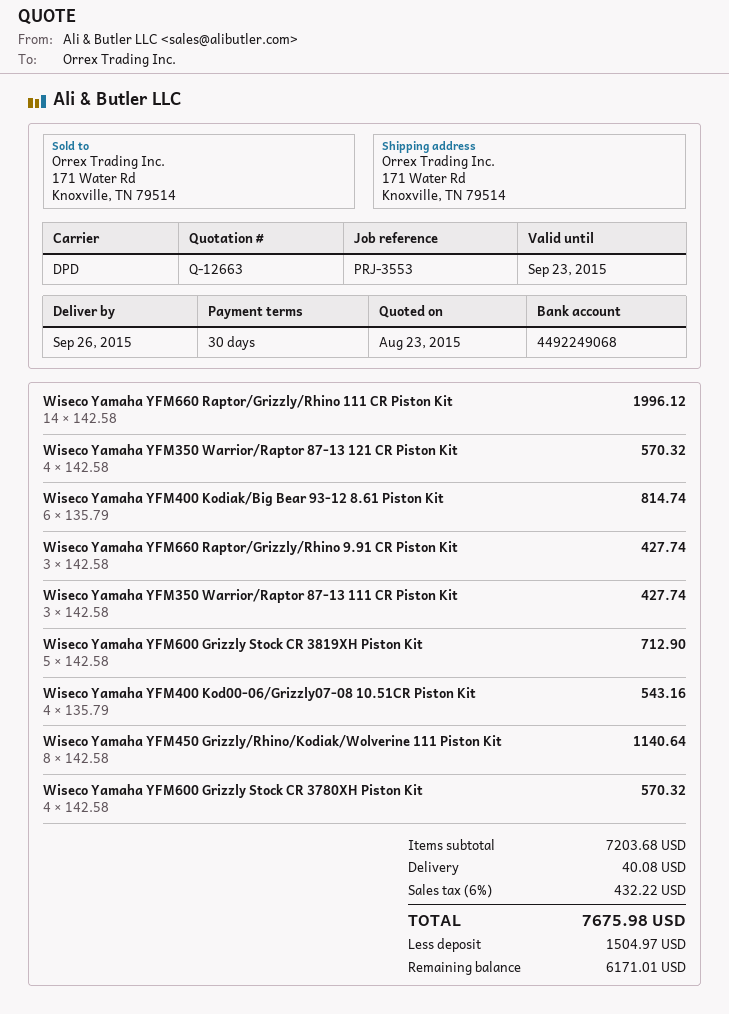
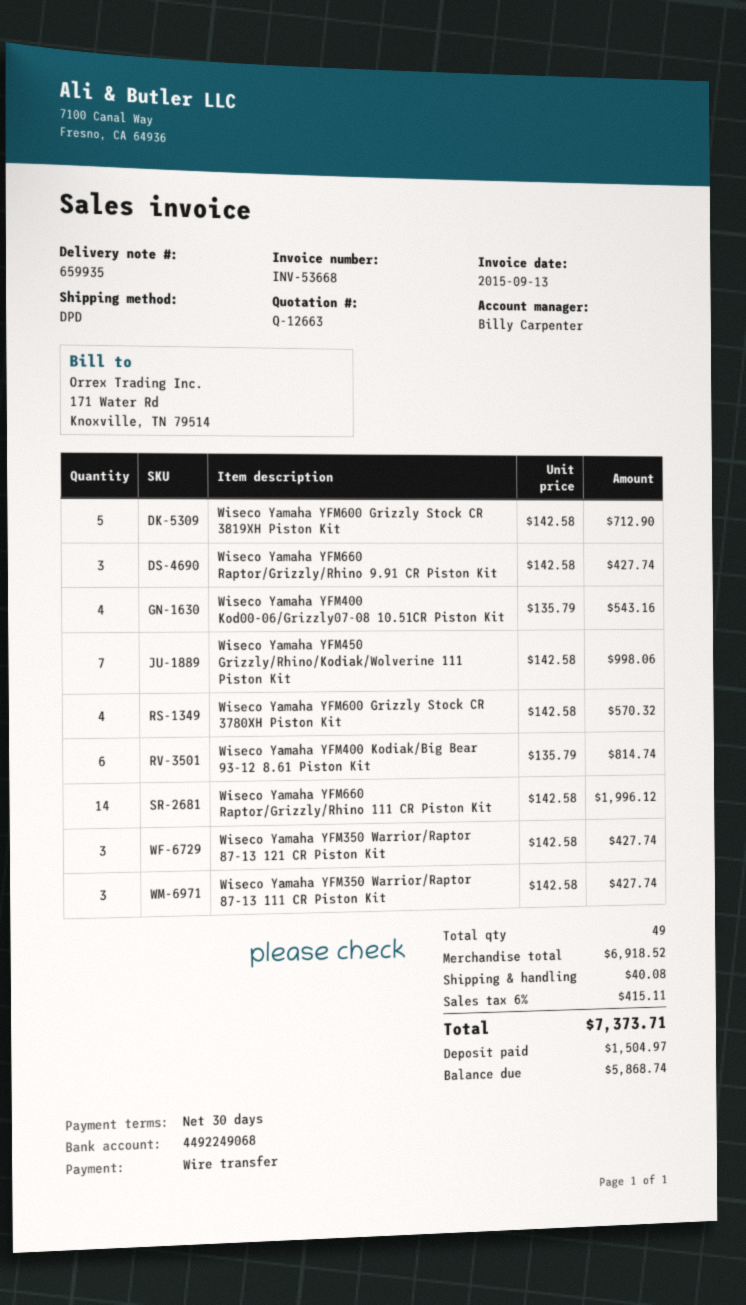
Wiseco Yamaha YFM350 Warrior/Raptor 87-13 121 CR Piston Kit: 4 x 142.58 = 570.32 -> 3 x 142.58 = 427.74
Wiseco Yamaha YFM450 Grizzly/Rhino/Kodiak/Wolverine 111 Piston Kit: 8 x 142.58 = 1140.64 -> 7 x 142.58 = 998.06
subtotal: 7203.68 -> 6918.52
tax: 6% = 432.22 -> 6% = 415.11
total: 7675.98 -> 7373.71
balance: 6171.01 -> 5868.74

